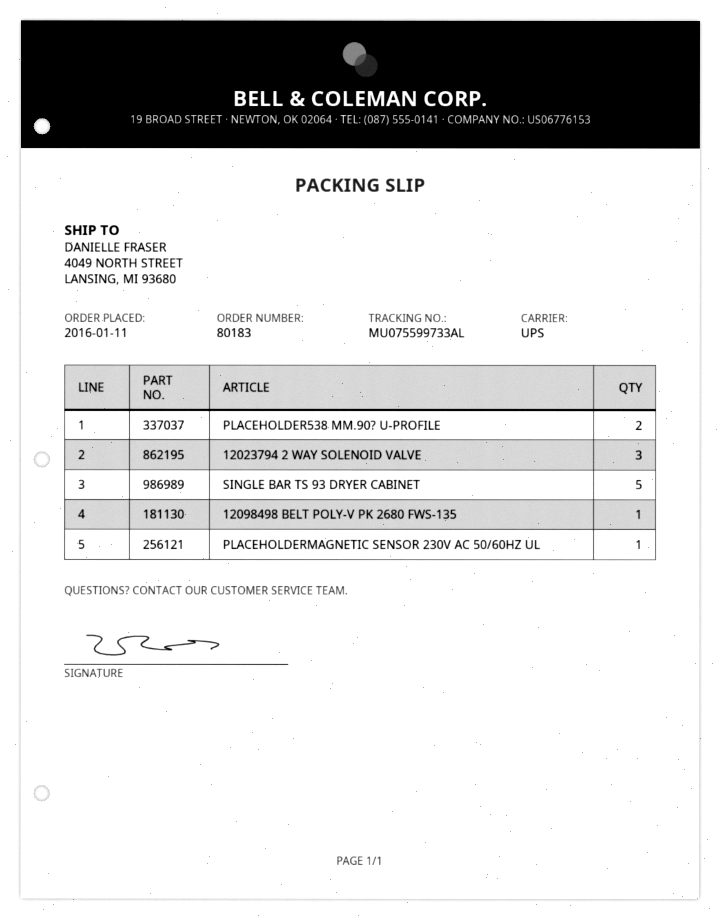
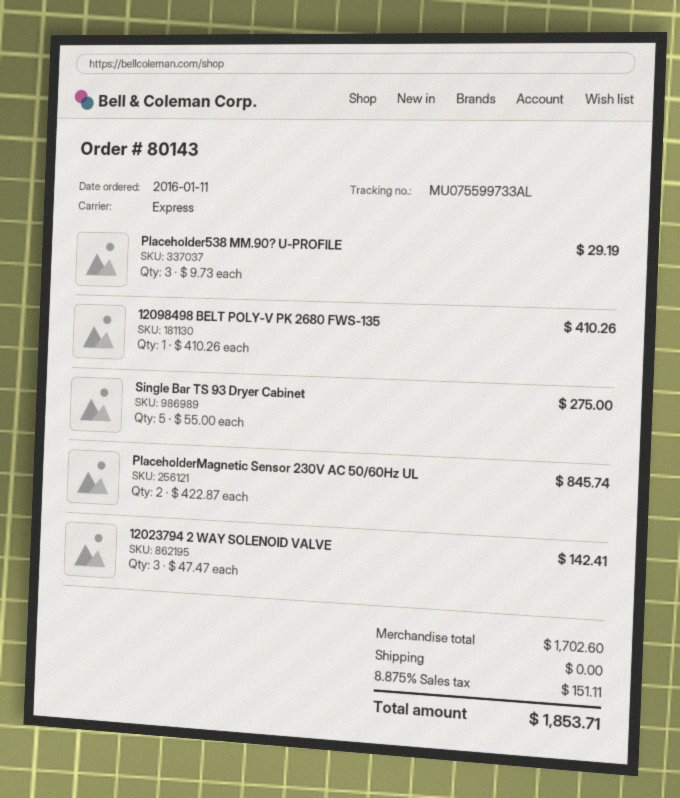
order number: 80183 -> 80143
shipping method: UPS -> express
PLACEHOLDER538 MM.90? U-PROFILE: 2 -> 3
PLACEHOLDERMAGNETIC SENSOR 230V AC 50/60HZ UL: 1 -> 2

